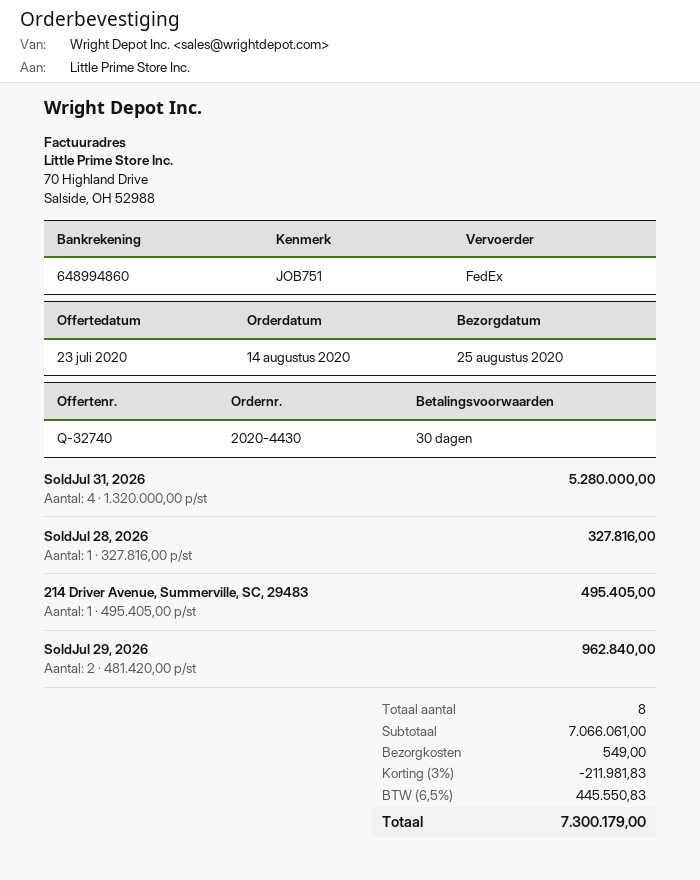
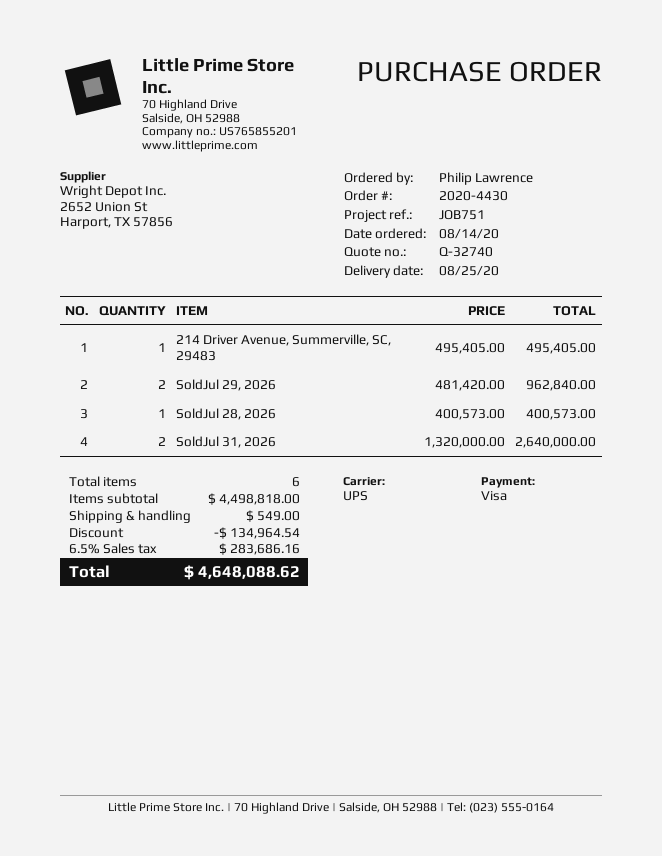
shipping method: FedEx -> UPS
SoldJul 31, 2026: 4 x 1320000.00 = 5280000.00 -> 2 x 1320000.00 = 2640000.00
SoldJul 28, 2026: 1 x 327816.00 = 327816.00 -> 1 x 400573.00 = 400573.00
total quantity: 8 -> 6
subtotal: 7066061.00 -> 4498818.00
discount: 211981.83 -> 134964.54
tax: 6.5% = 445550.83 -> 6.5% = 283686.16
total: 7300179.00 -> 4648088.62

